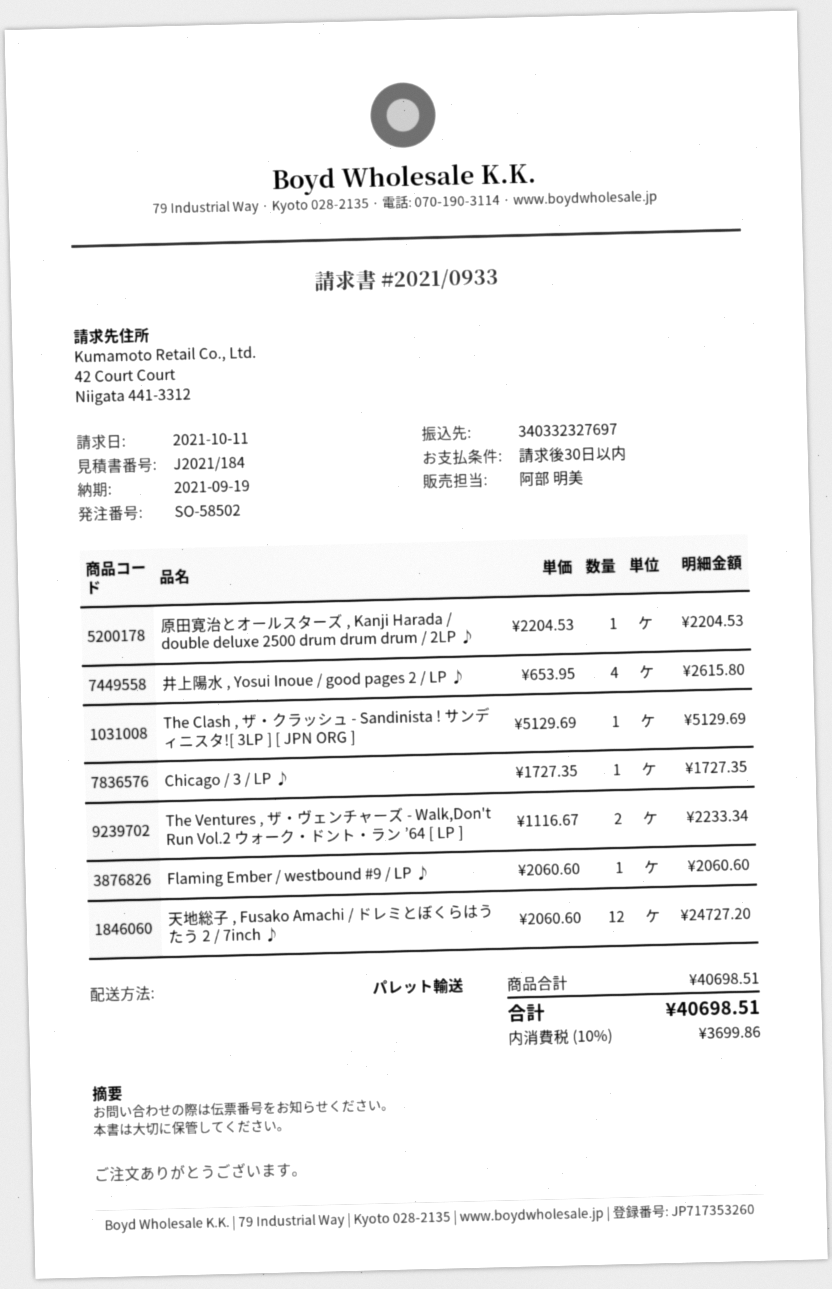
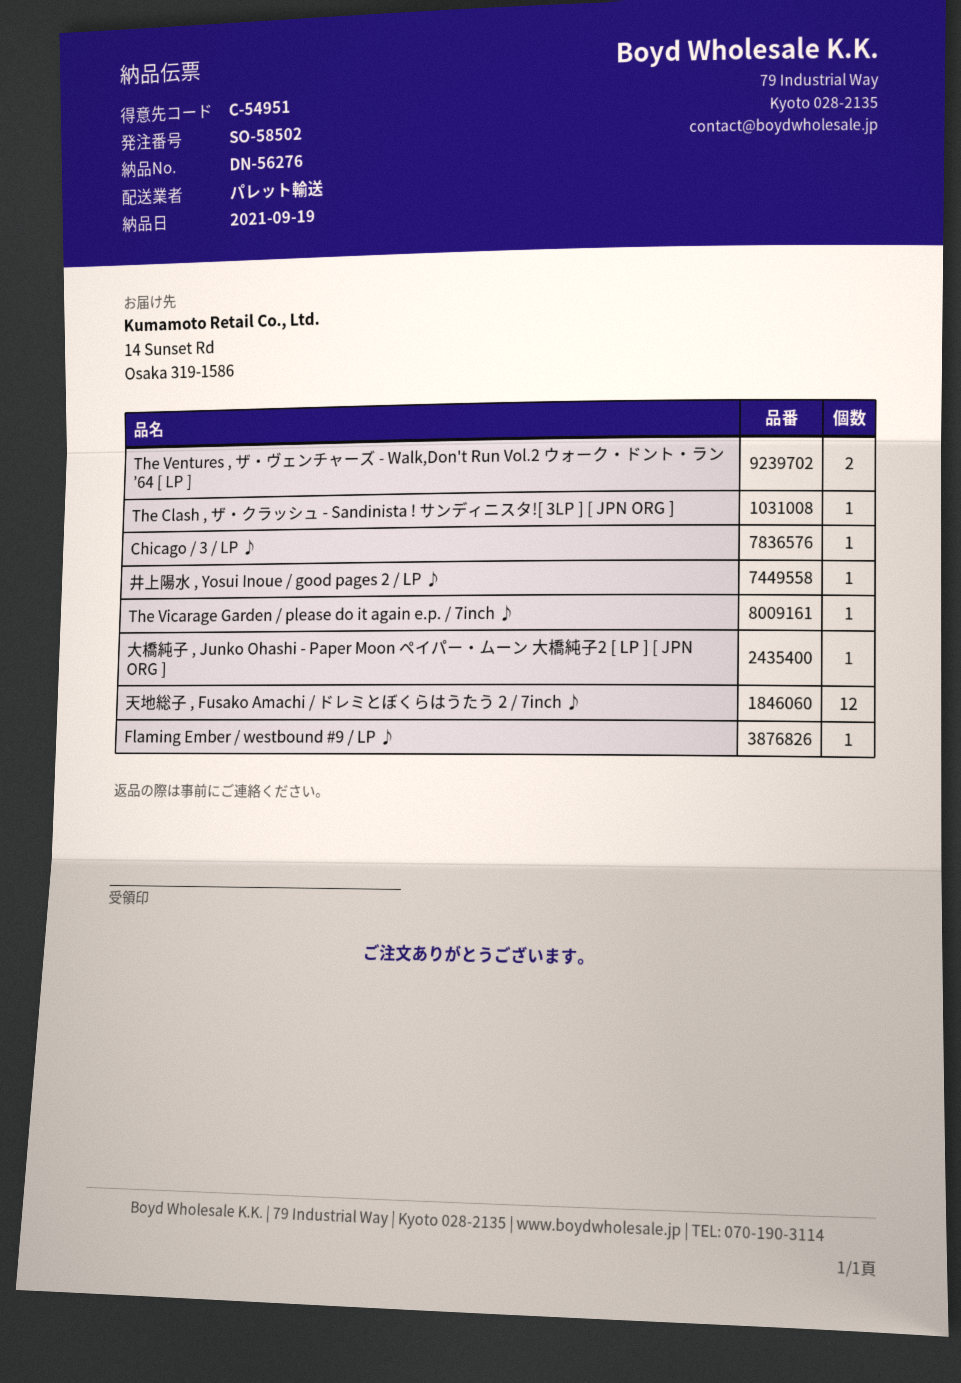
原田寛治とオールスターズ , Kanji Harada / double deluxe 2500 drum drum drum / 2LP ♪: 1 -> none
井上陽水 , Yosui Inoue / good pages 2 / LP ♪: 4 -> 1
The Vicarage Garden / please do it again e.p. / 7inch ♪: none -> 1
大橋純子 , Junko Ohashi - Paper Moon ペイパー・ムーン 大橋純子2 [ LP ] [ JPN ORG ]: none -> 1

